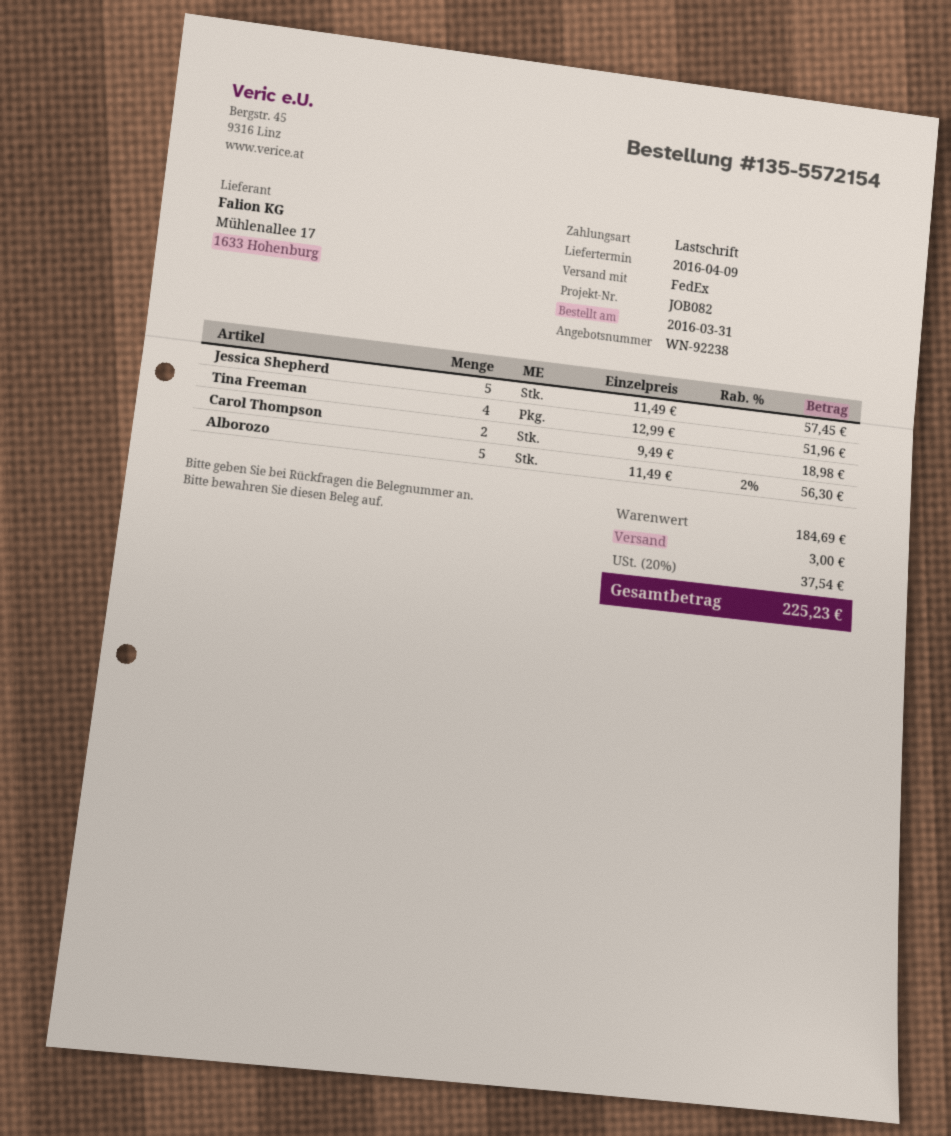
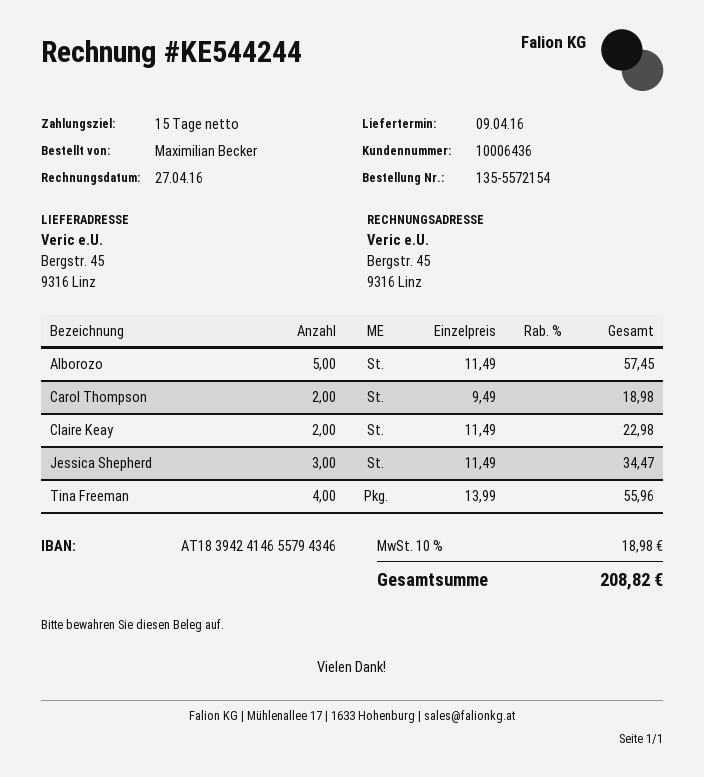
Jessica Shepherd: 5 x 11.49 = 57.45 -> 3 x 11.49 = 34.47
Tina Freeman: 4 x 12.99 = 51.96 -> 4 x 13.99 = 55.96
Alborozo: 5 x 11.49 - 2% = 56.30 -> 5 x 11.49 = 57.45
Claire Keay: none -> 2 x 11.49 = 22.98
shipping: 3.00 -> none
tax: 20% = 37.54 -> 10% = 18.98
total: 225.23 -> 208.82

